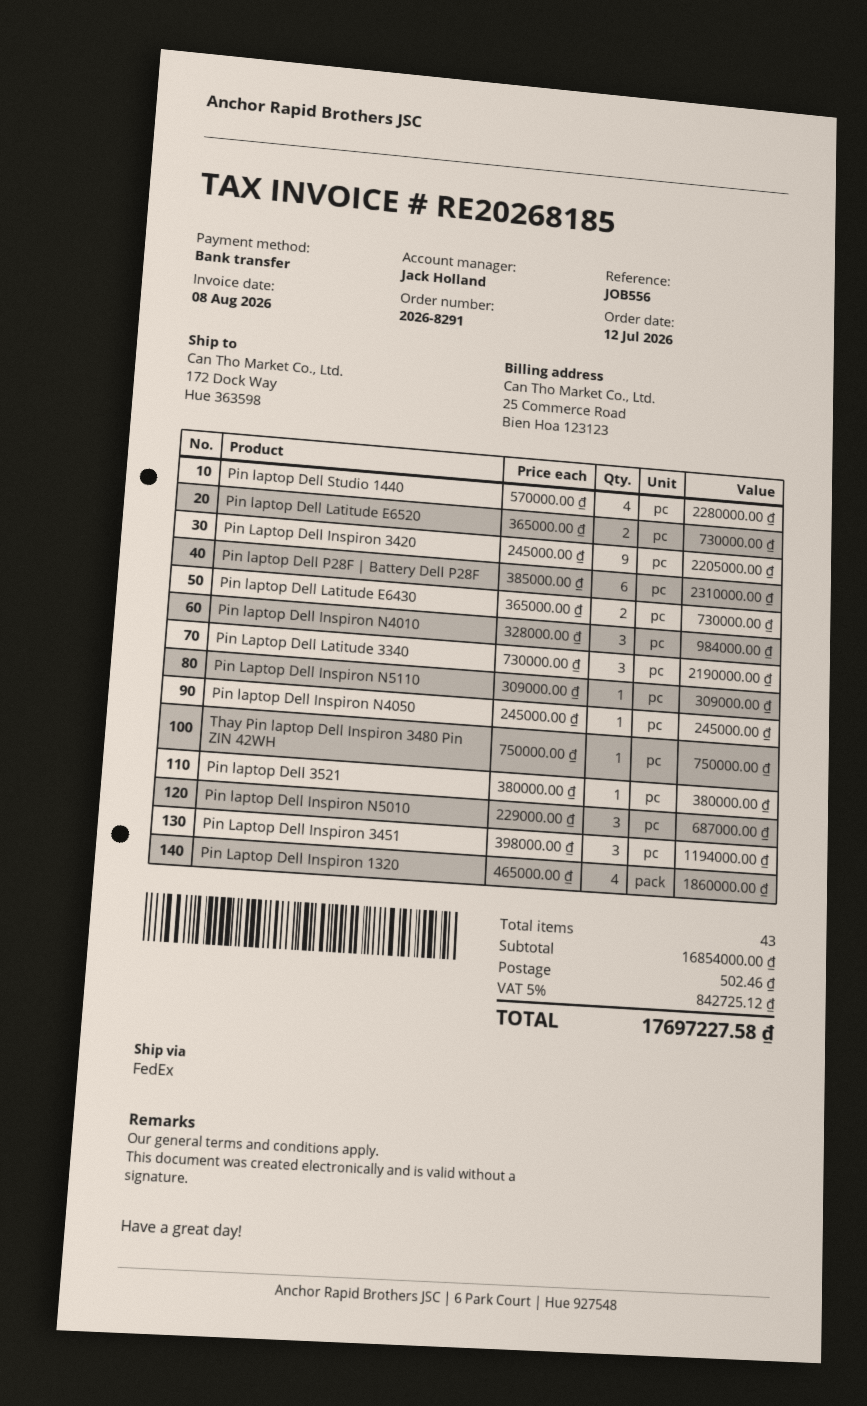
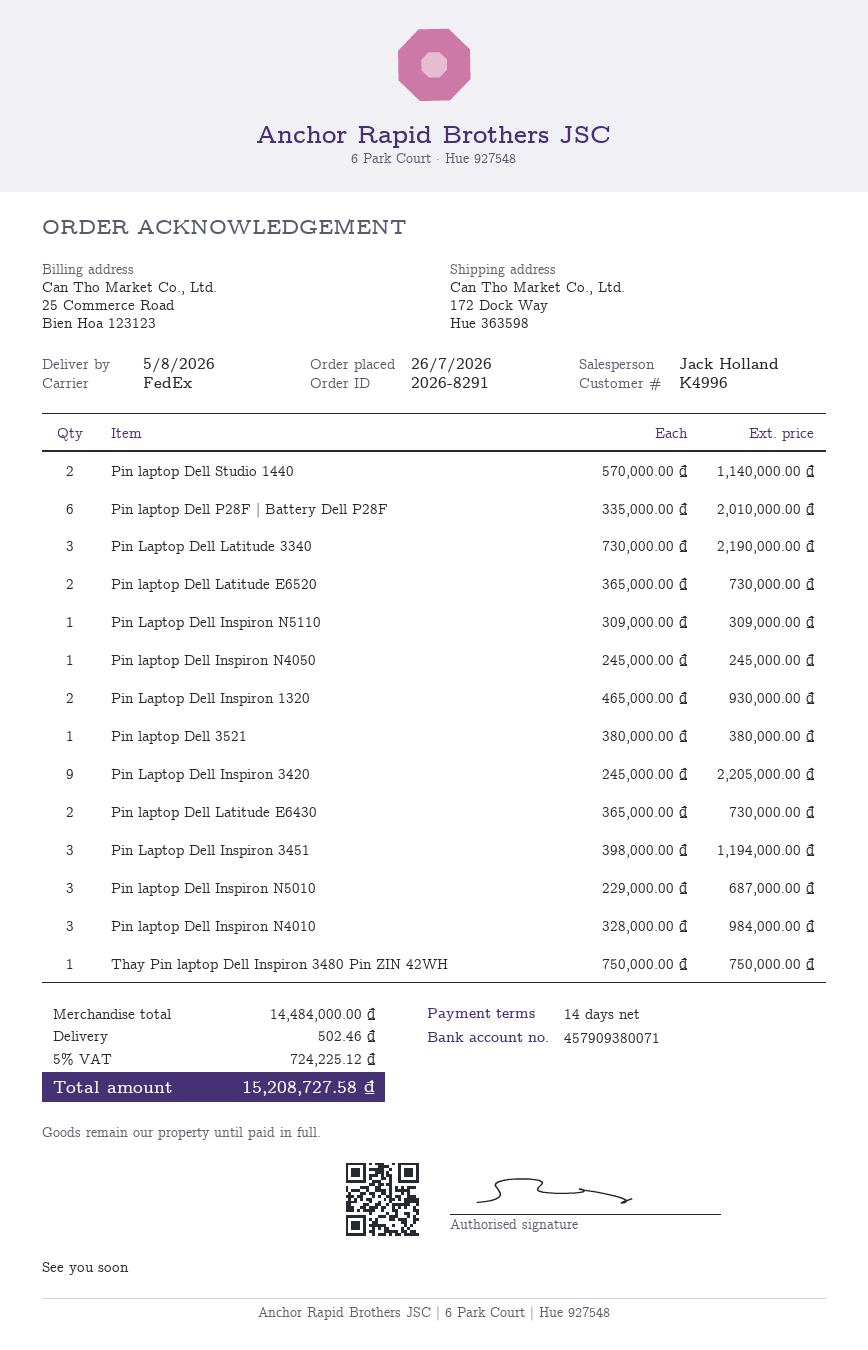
order date: 2026-07-12 -> 2026-07-26
Pin laptop Dell Studio 1440: 4 x 570000.00 = 2280000.00 -> 2 x 570000.00 = 1140000.00
Pin laptop Dell P28F | Battery Dell P28F: 6 x 385000.00 = 2310000.00 -> 6 x 335000.00 = 2010000.00
Pin Laptop Dell Inspiron 1320: 4 x 465000.00 = 1860000.00 -> 2 x 465000.00 = 930000.00
subtotal: 16854000.00 -> 14484000.00
tax: 5% = 842725.12 -> 5% = 724225.12
total: 17697227.58 -> 15208727.58

